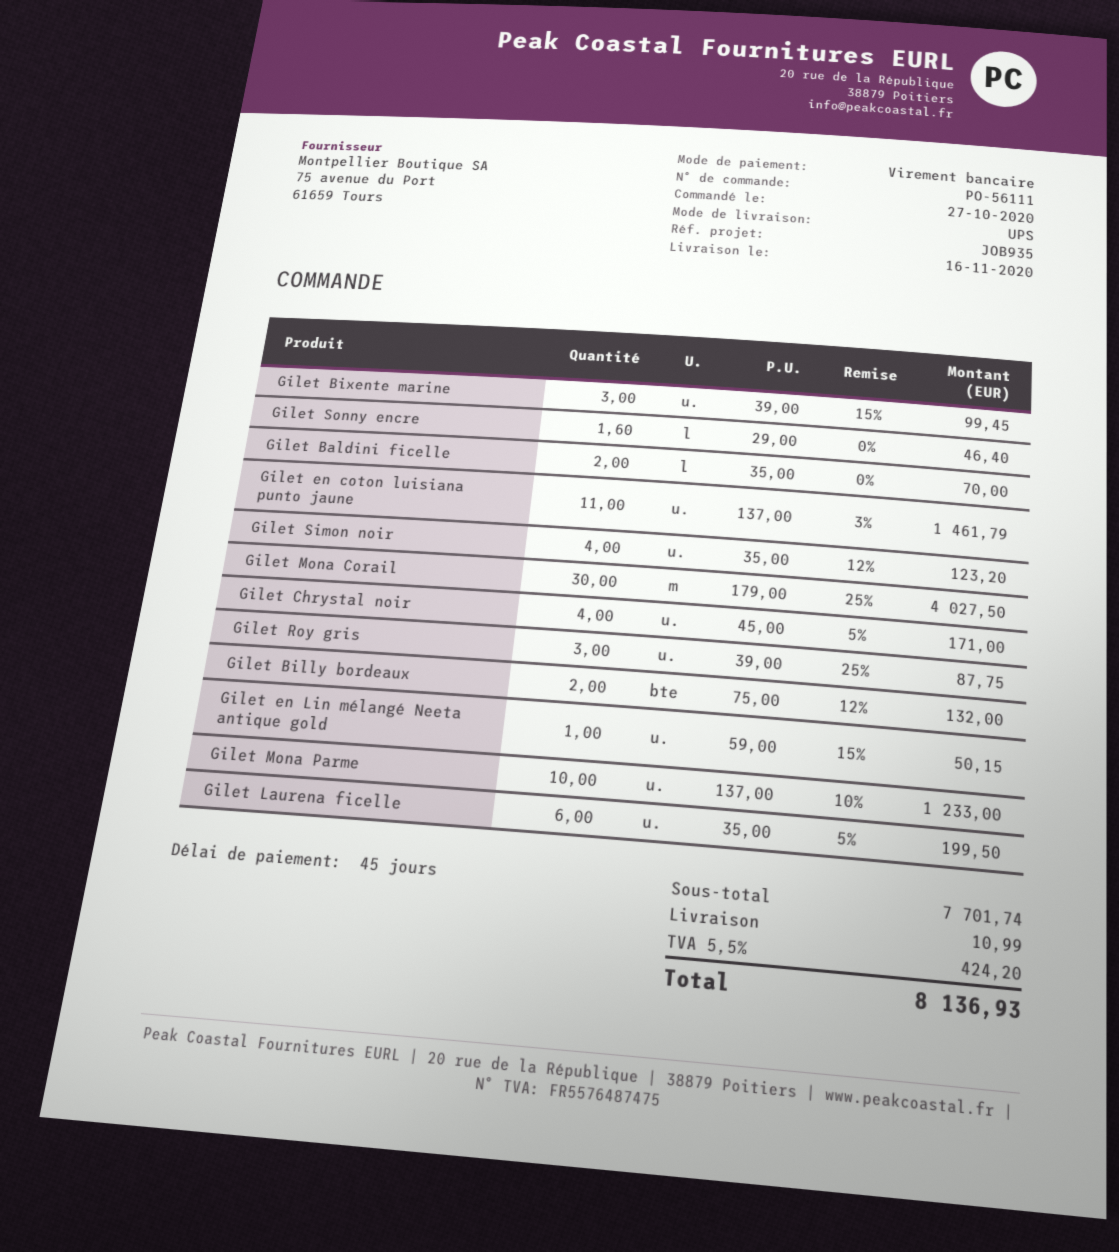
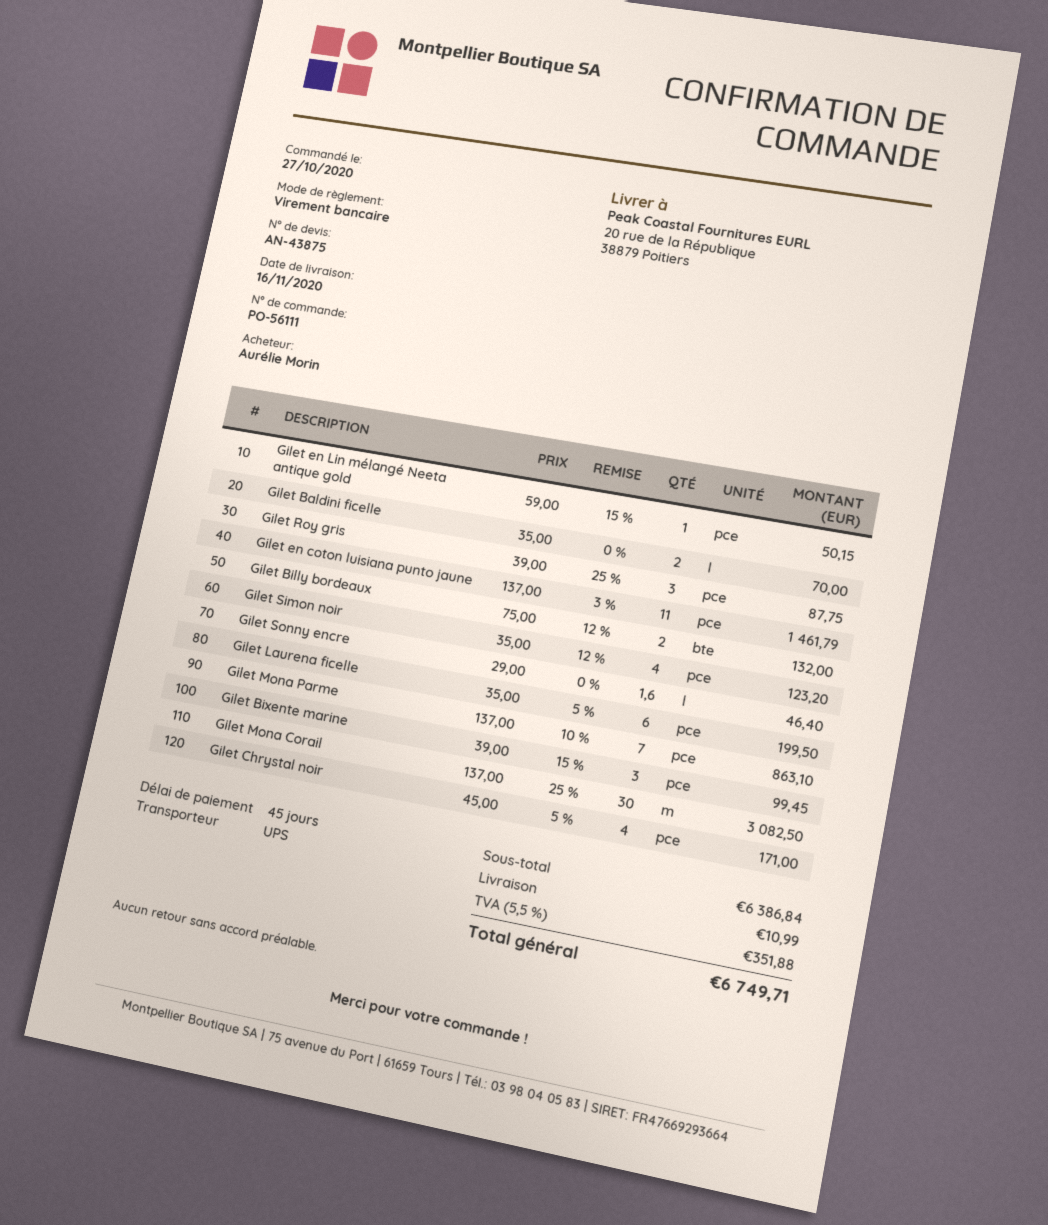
Gilet Mona Corail: 30 x 179.00 - 25% = 4027.50 -> 30 x 137.00 - 25% = 3082.50
Gilet Mona Parme: 10 x 137.00 - 10% = 1233.00 -> 7 x 137.00 - 10% = 863.10
subtotal: 7701.74 -> 6386.84
tax: 5.5% = 424.20 -> 5.5% = 351.88
total: 8136.93 -> 6749.71

